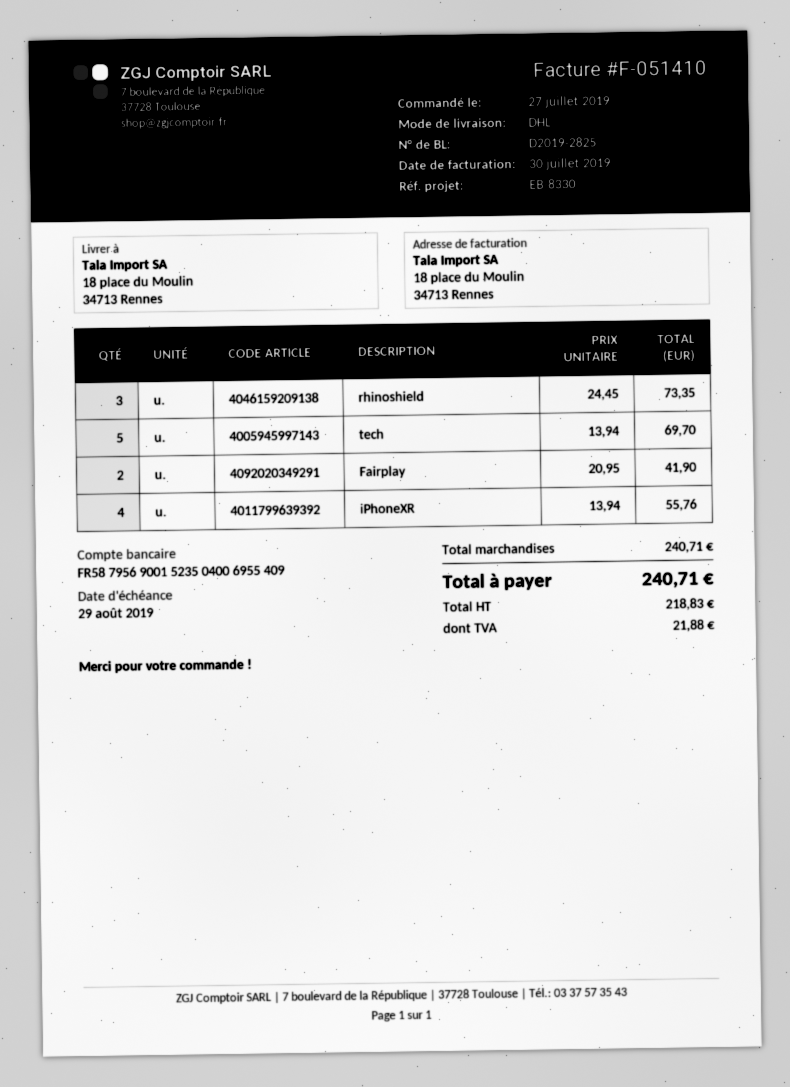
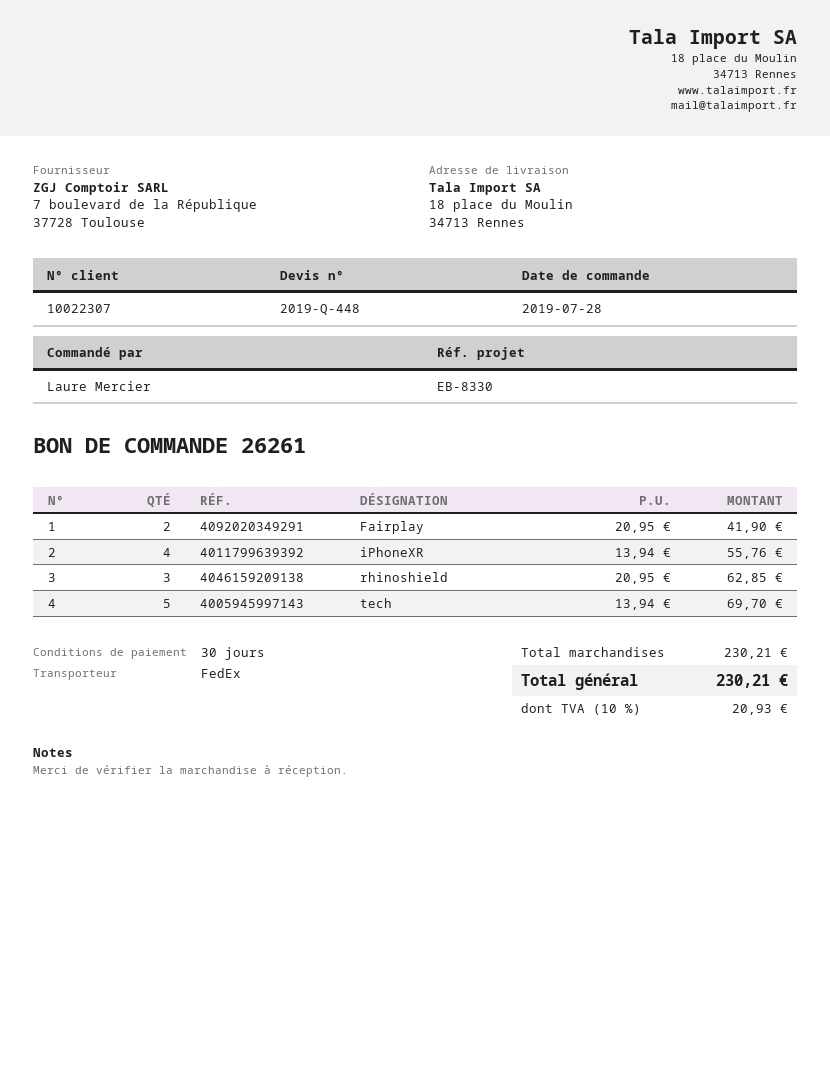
order date: 2019-07-27 -> 2019-07-28
shipping method: DHL -> FedEx
rhinoshield: 3 x 24.45 = 73.35 -> 3 x 20.95 = 62.85
subtotal: 240.71 -> 230.21
tax: 21.88 -> 20.93
total: 240.71 -> 230.21

